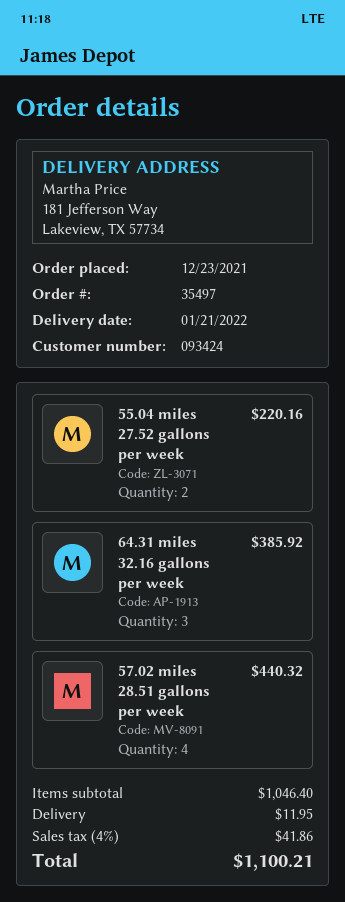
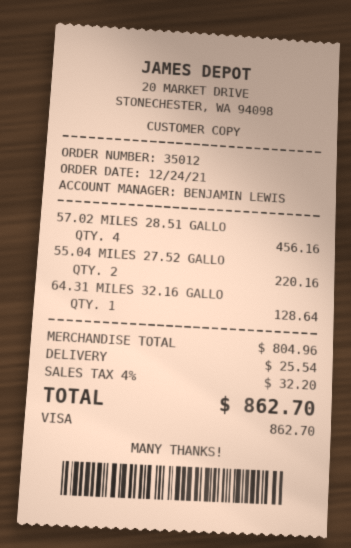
order number: 35497 -> 35012
order date: 2021-12-23 -> 2021-12-24
64.31 miles 32.16 gallons per week: 3 for 385.92 -> 1 for 128.64
57.02 miles 28.51 gallons per week: 4 for 440.32 -> 4 for 456.16
subtotal: 1046.40 -> 804.96
shipping: 11.95 -> 25.54
tax: 4% = 41.86 -> 4% = 32.20
total: 1100.21 -> 862.70

